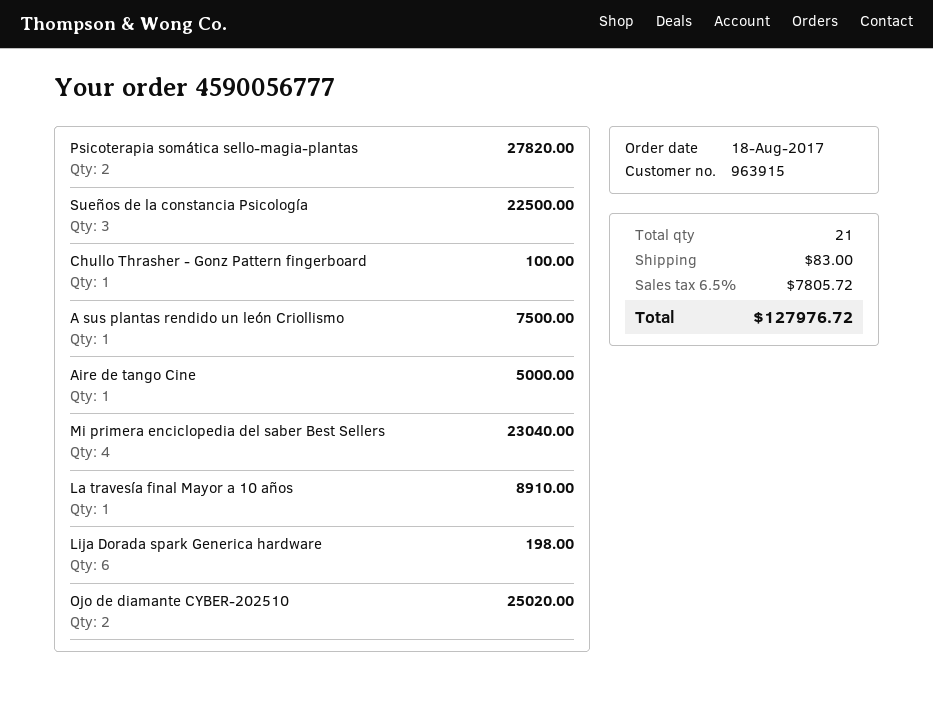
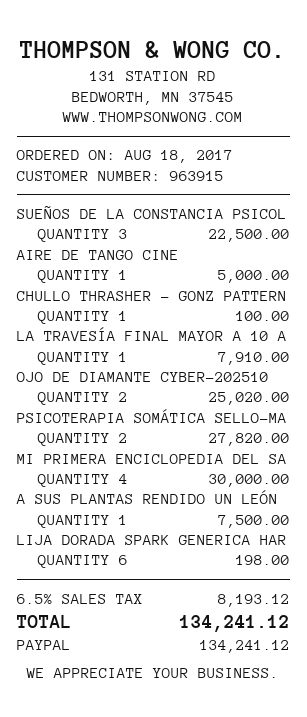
Mi primera enciclopedia del saber Best Sellers: 4 for 23040.00 -> 4 for 30000.00
La travesía final Mayor a 10 años: 1 for 8910.00 -> 1 for 7910.00
shipping: 83.00 -> none
tax: 6.5% = 7805.72 -> 6.5% = 8193.12
total: 127976.72 -> 134241.12

